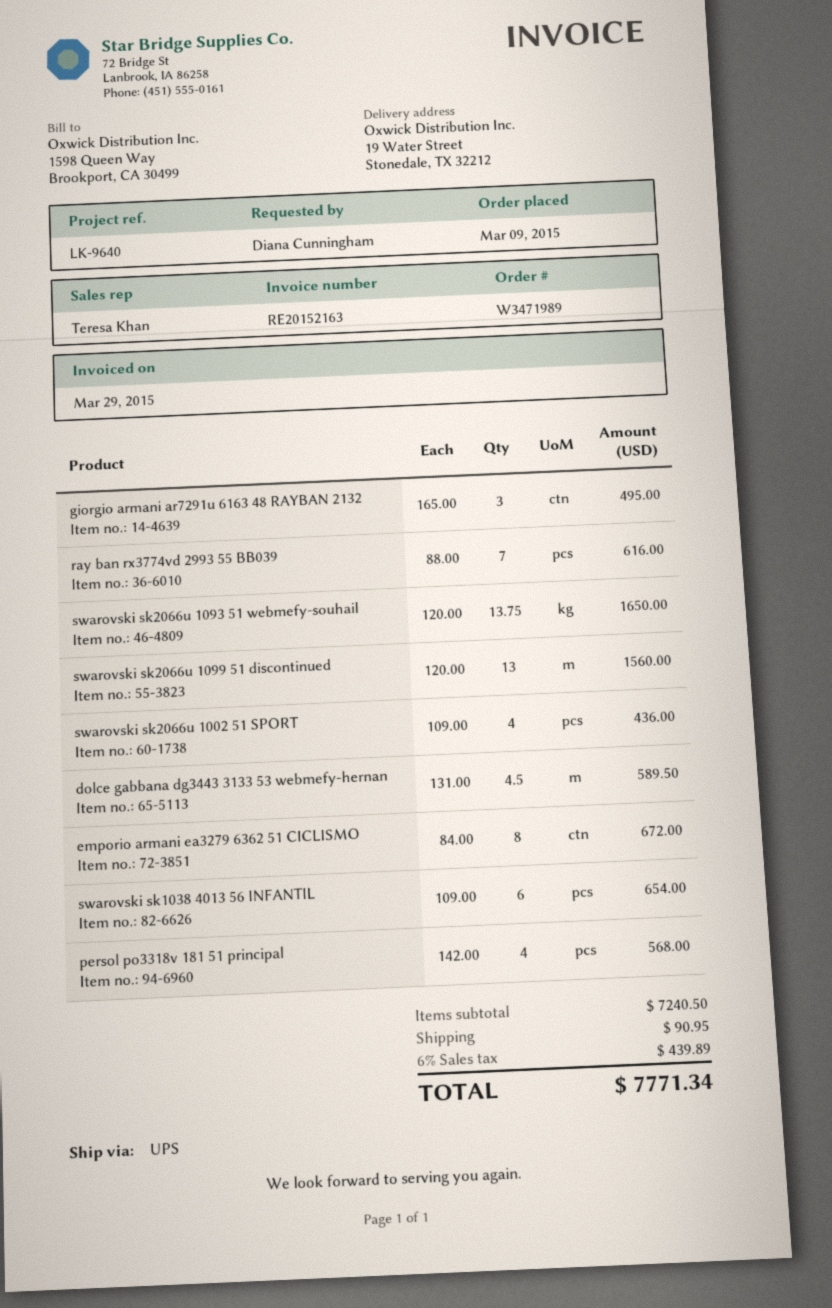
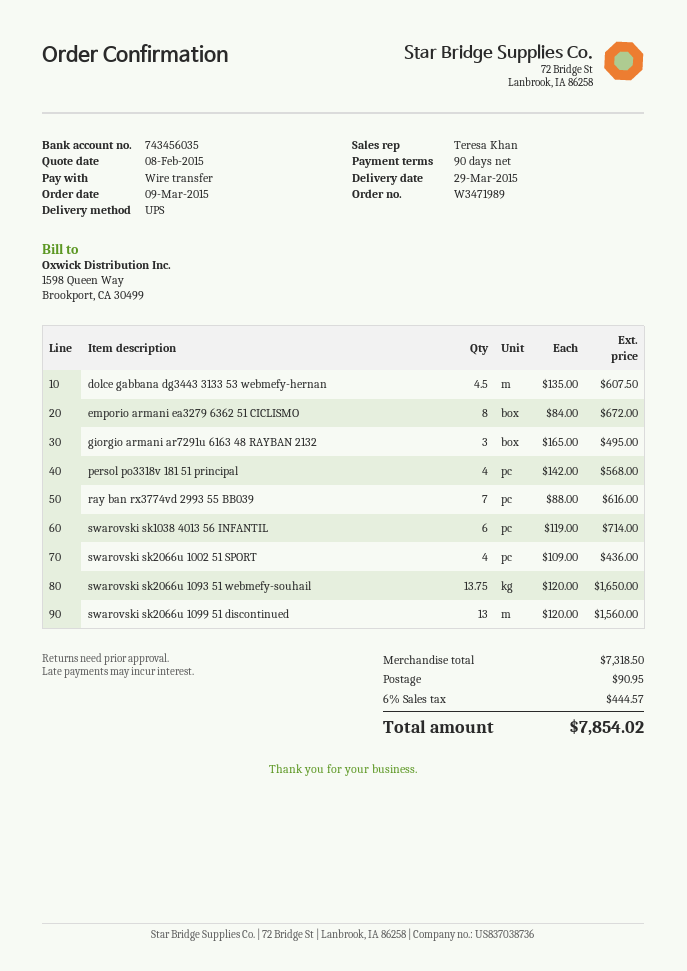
dolce gabbana dg3443 3133 53 webmefy-hernan: 4.5 x 131.00 = 589.50 -> 4.5 x 135.00 = 607.50
swarovski sk1038 4013 56 INFANTIL: 6 x 109.00 = 654.00 -> 6 x 119.00 = 714.00
subtotal: 7240.50 -> 7318.50
tax: 6% = 439.89 -> 6% = 444.57
total: 7771.34 -> 7854.02

